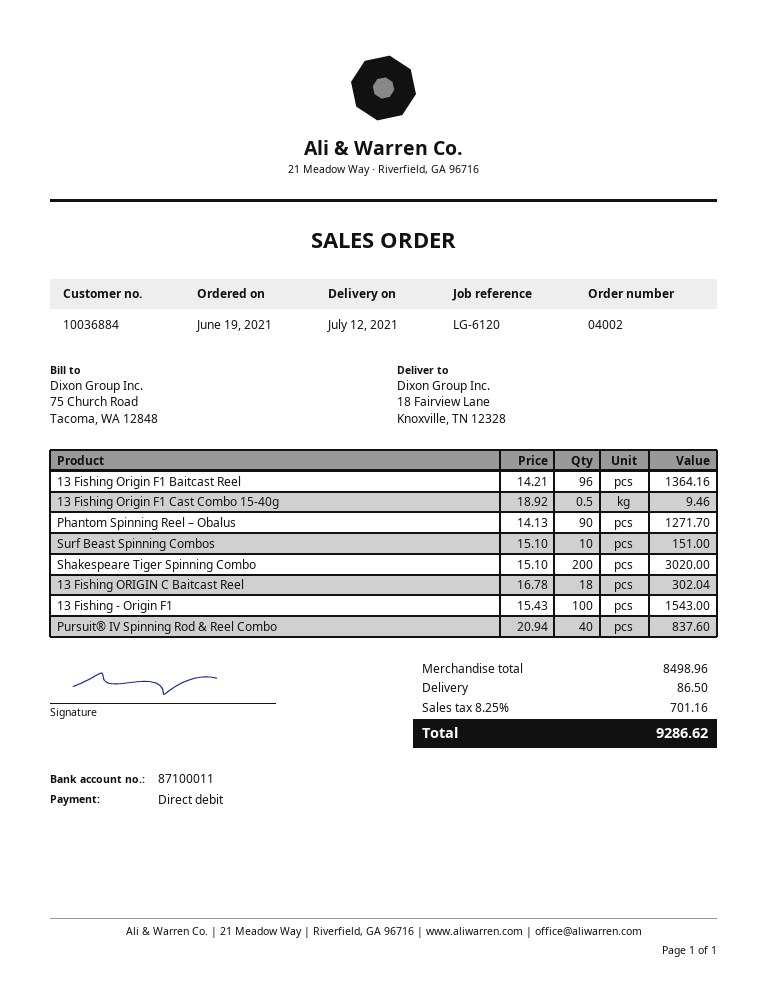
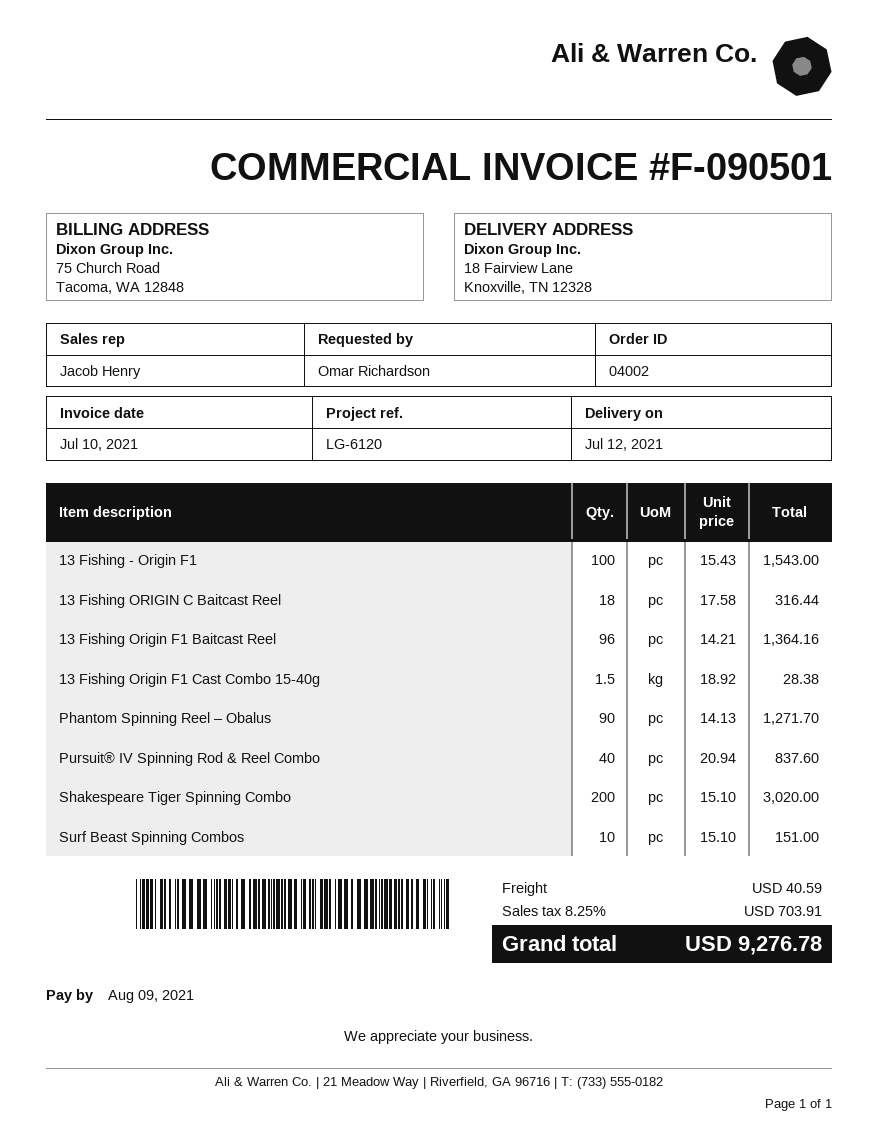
13 Fishing Origin F1 Cast Combo 15-40g: 0.5 x 18.92 = 9.46 -> 1.5 x 18.92 = 28.38
13 Fishing ORIGIN C Baitcast Reel: 18 x 16.78 = 302.04 -> 18 x 17.58 = 316.44
shipping: 86.50 -> 40.59
tax: 8.25% = 701.16 -> 8.25% = 703.91
total: 9286.62 -> 9276.78

